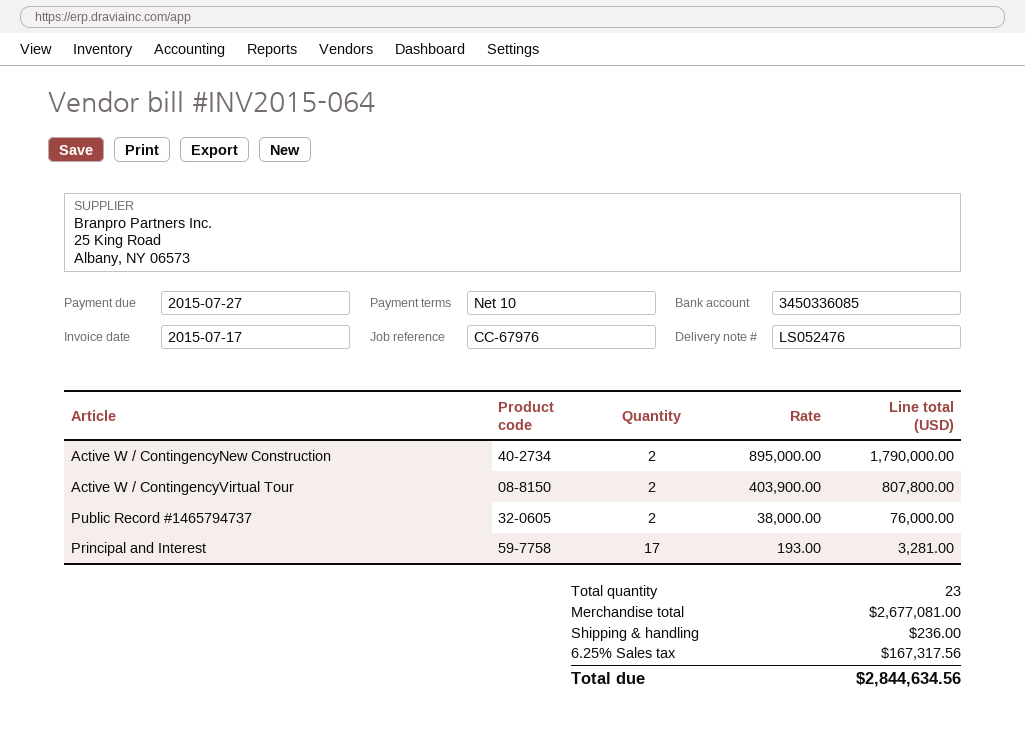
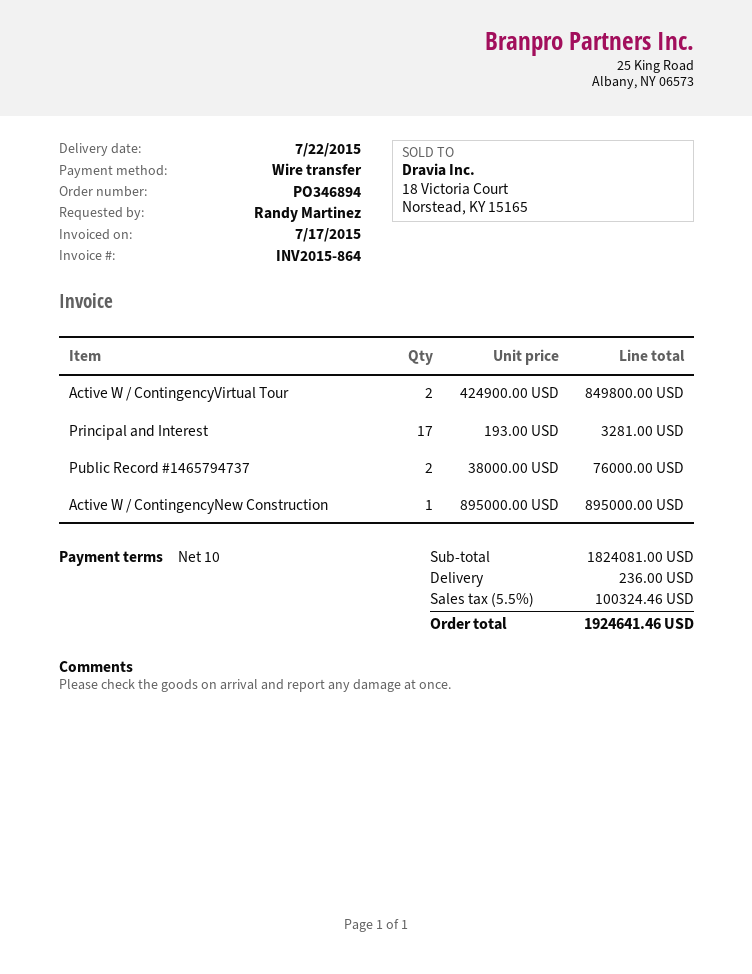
invoice number: INV2015-064 -> INV2015-864
Active W / ContingencyNew Construction: 2 x 895000.00 = 1790000.00 -> 1 x 895000.00 = 895000.00
Active W / ContingencyVirtual Tour: 2 x 403900.00 = 807800.00 -> 2 x 424900.00 = 849800.00
subtotal: 2677081.00 -> 1824081.00
tax: 6.25% = 167317.56 -> 5.5% = 100324.46
total: 2844634.56 -> 1924641.46

